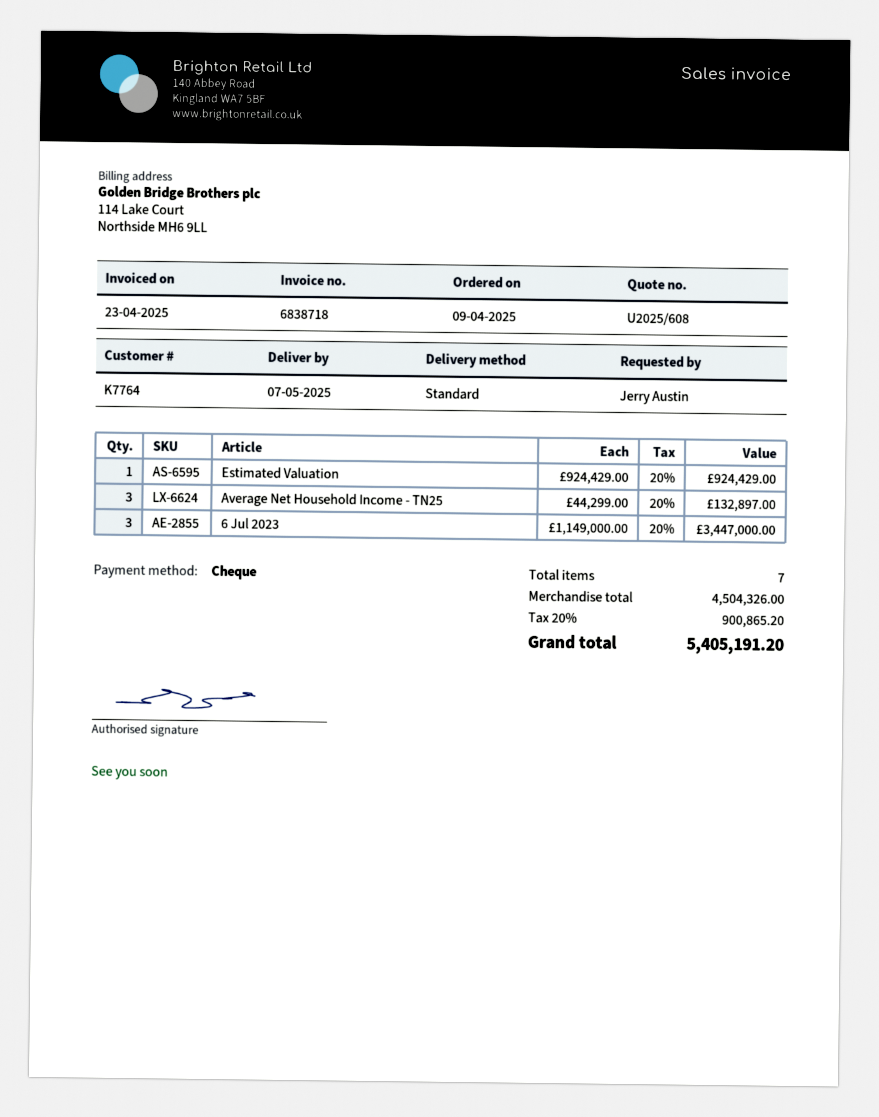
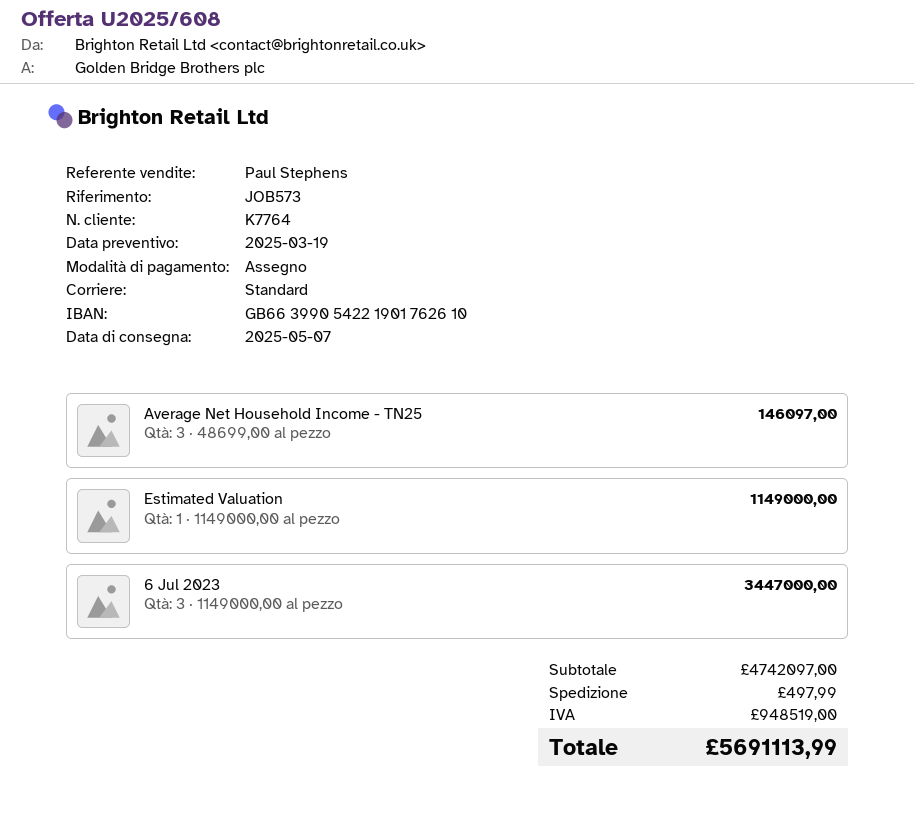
Estimated Valuation: 1 x 924429.00 = 924429.00 -> 1 x 1149000.00 = 1149000.00
Average Net Household Income - TN25: 3 x 44299.00 = 132897.00 -> 3 x 48699.00 = 146097.00
subtotal: 4504326.00 -> 4742097.00
shipping: none -> 497.99
tax: 900865.20 -> 948519.00
total: 5405191.20 -> 5691113.99

